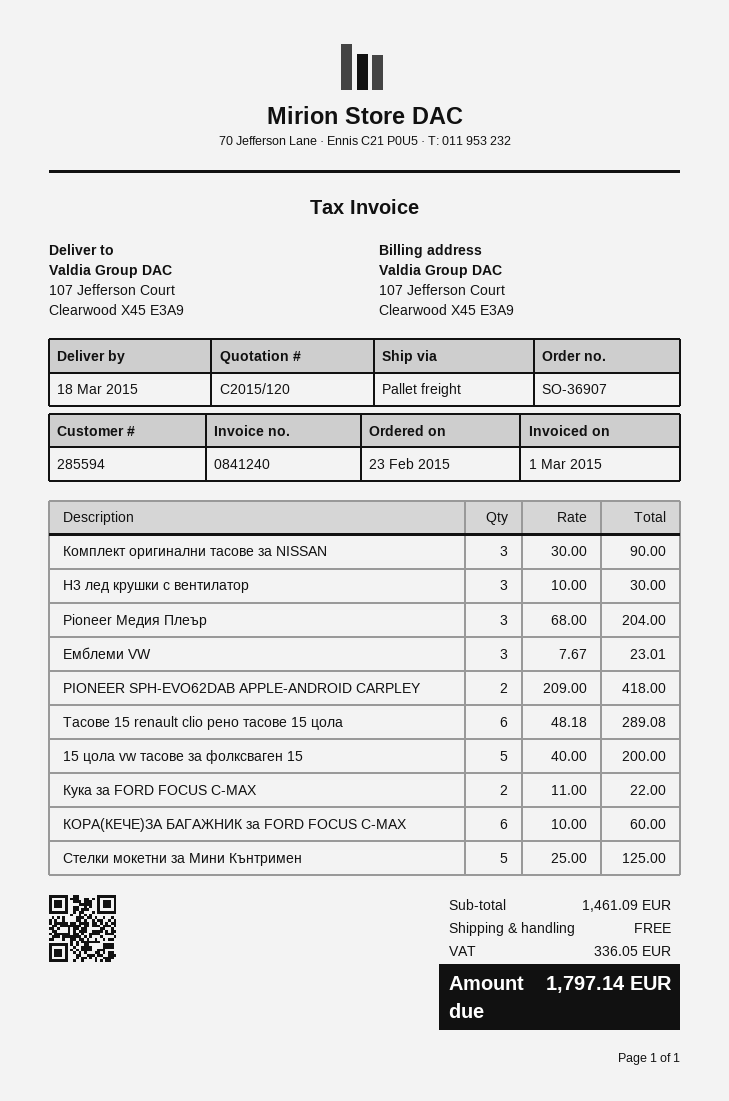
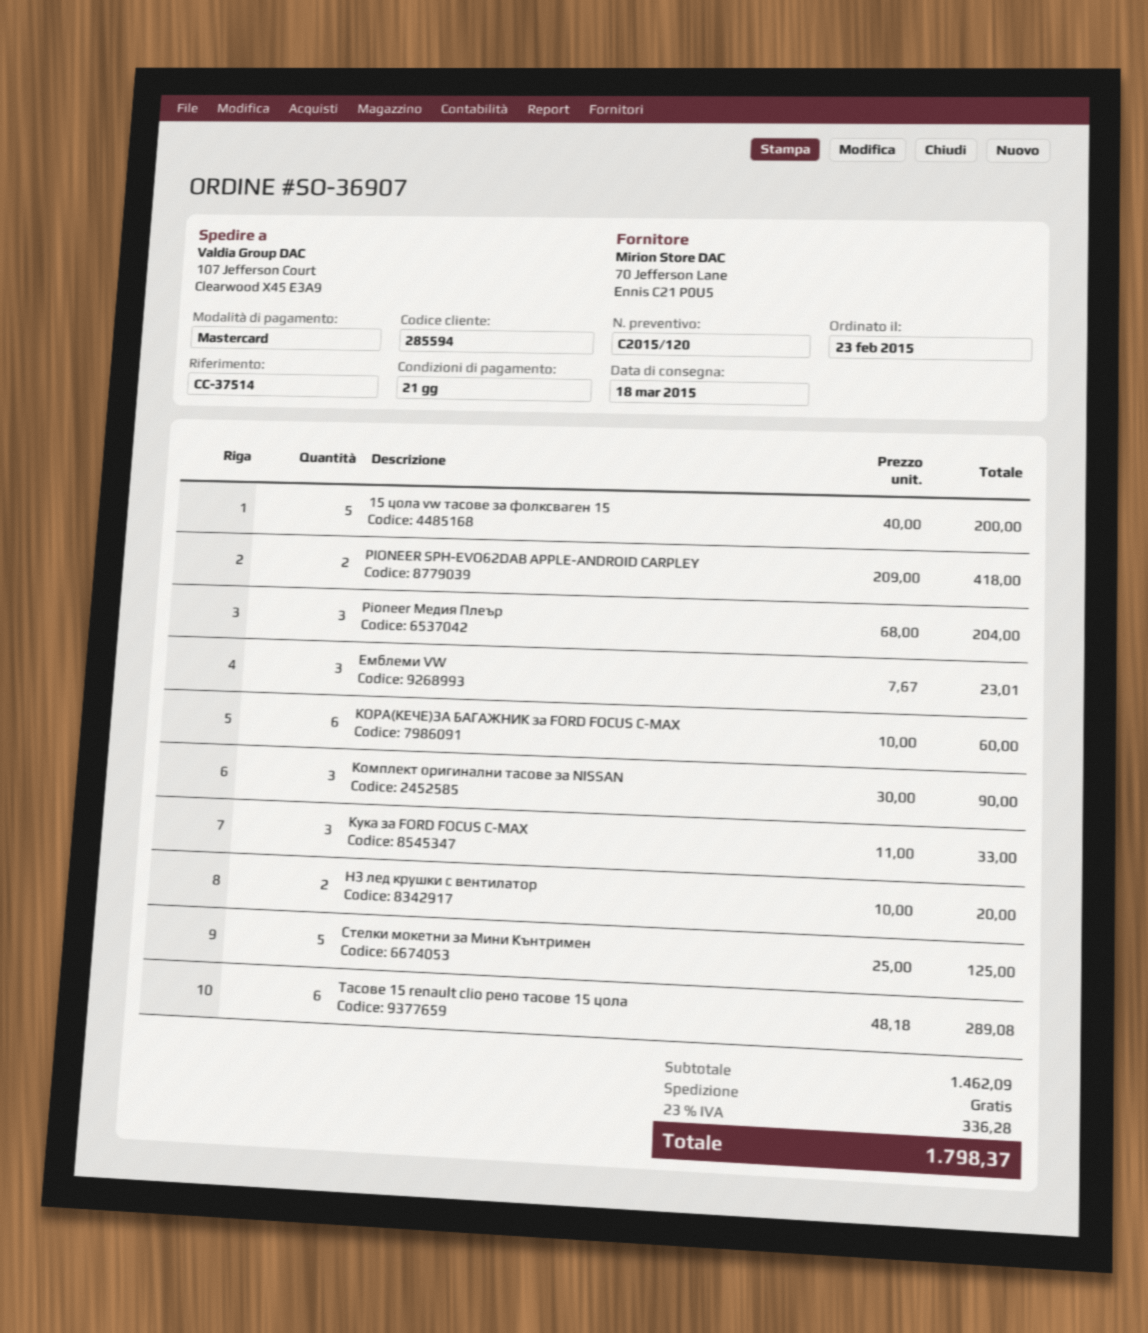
Н3 лед крушки с вентилатор: 3 x 10.00 = 30.00 -> 2 x 10.00 = 20.00
Кука за FORD FOCUS C-MAX: 2 x 11.00 = 22.00 -> 3 x 11.00 = 33.00
subtotal: 1461.09 -> 1462.09
tax: 336.05 -> 336.28
total: 1797.14 -> 1798.37

